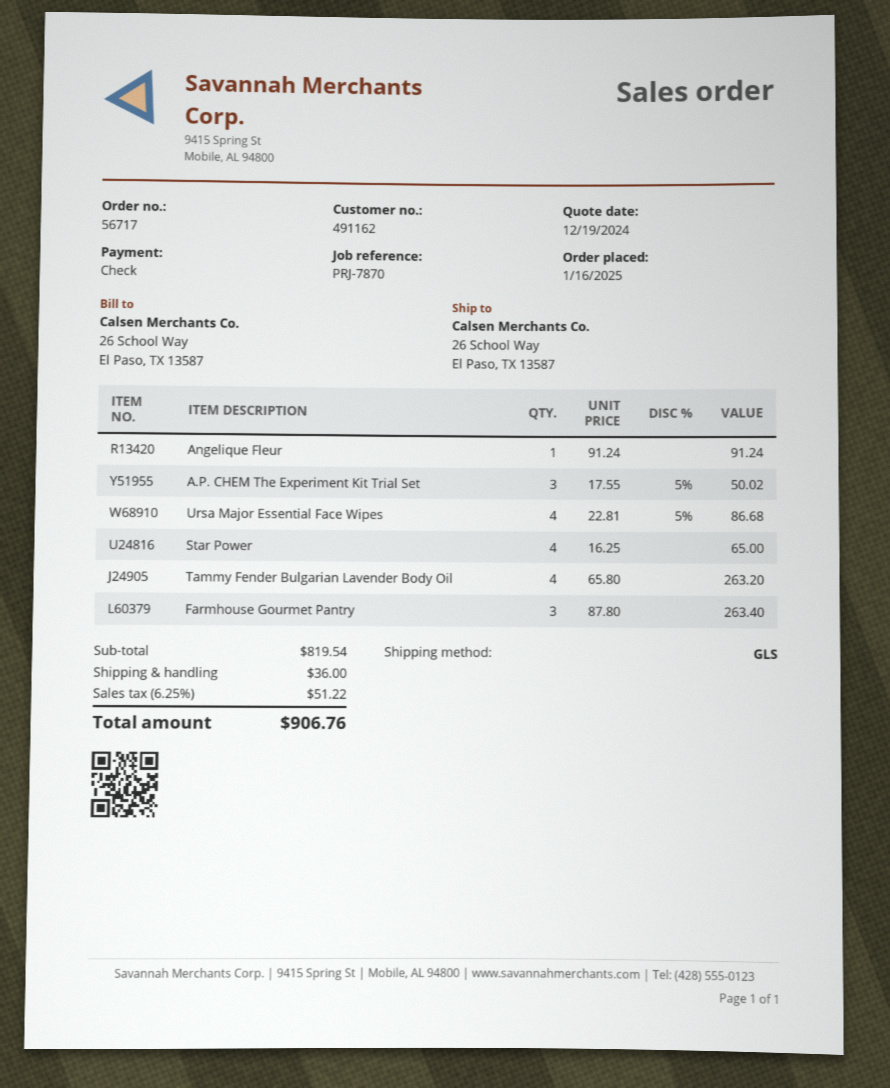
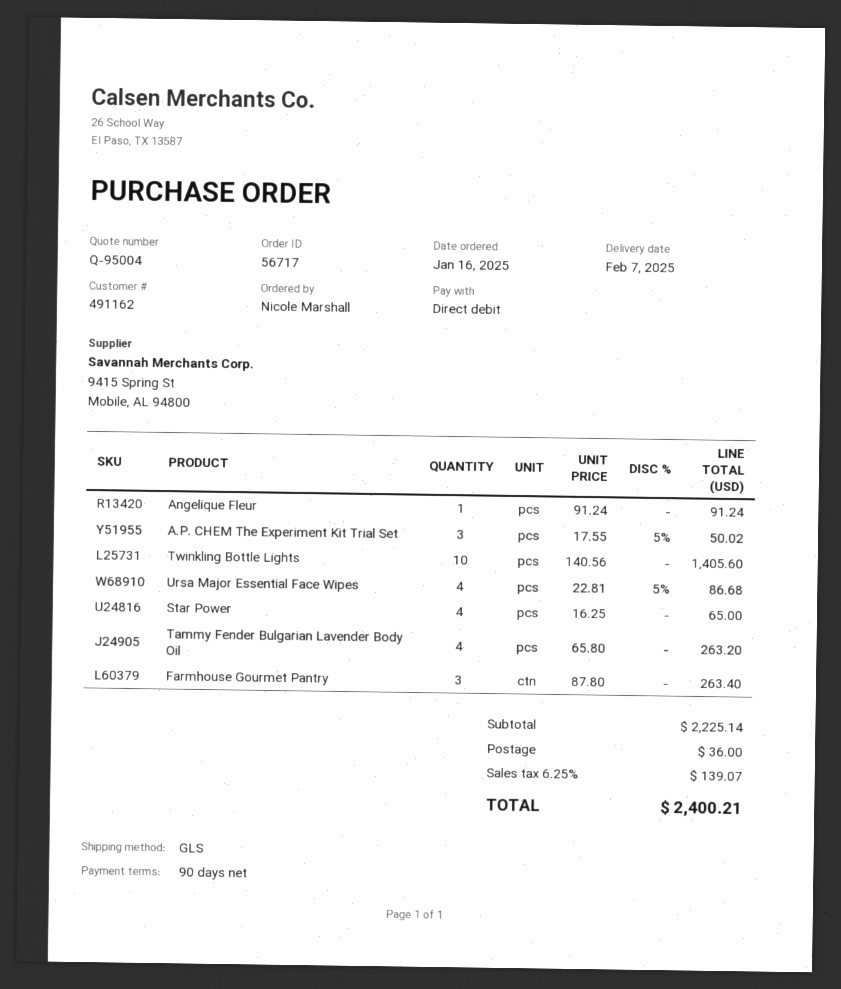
payment method: cheque -> direct debit
Twinkling Bottle Lights: none -> 10 x 140.56 = 1405.60
subtotal: 819.54 -> 2225.14
tax: 6.25% = 51.22 -> 6.25% = 139.07
total: 906.76 -> 2400.21

